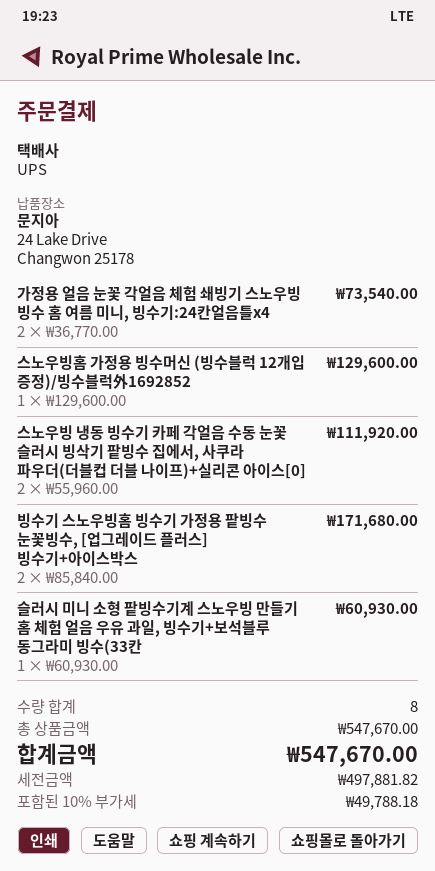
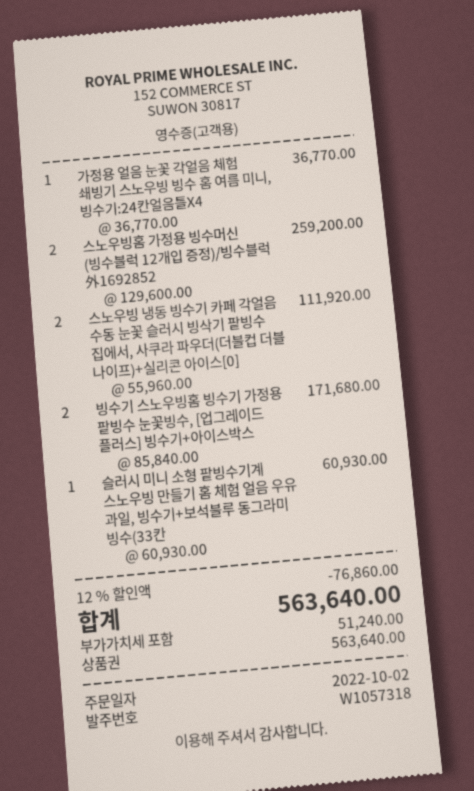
가정용 얼음 눈꽃 각얼음 체험 쇄빙기 스노우빙 빙수 홈 여름 미니, 빙수기:24칸얼음틀x4: 2 x 36770.00 = 73540.00 -> 1 x 36770.00 = 36770.00
스노우빙홈 가정용 빙수머신 (빙수블럭 12개입 증정)/빙수블럭外1692852: 1 x 129600.00 = 129600.00 -> 2 x 129600.00 = 259200.00
discount: none -> 12% = 76860.00
tax: 49788.18 -> 51240.00
total: 547670.00 -> 563640.00

